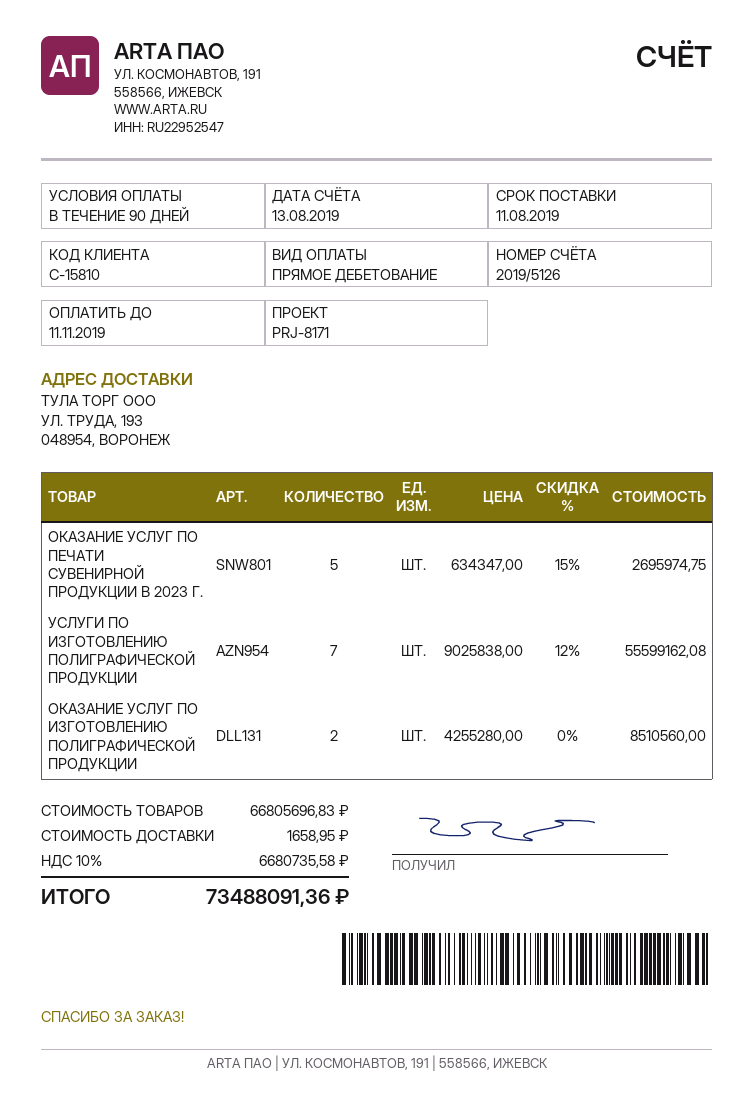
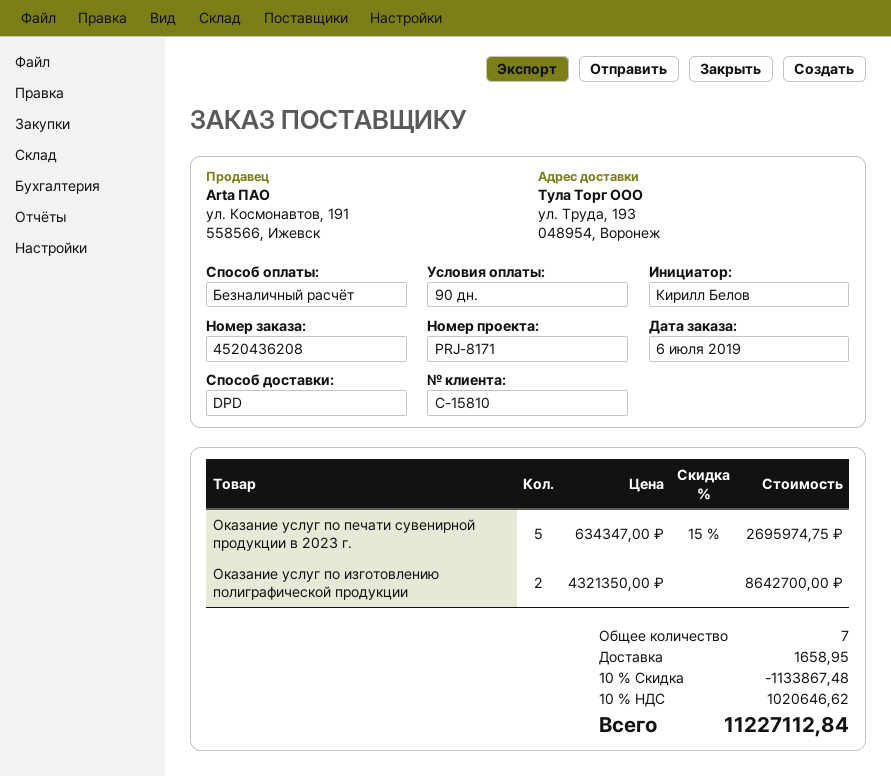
payment method: direct debit -> bank transfer
УСЛУГИ ПО ИЗГОТОВЛЕНИЮ ПОЛИГРАФИЧЕСКОЙ ПРОДУКЦИИ: 7 x 9025838.00 - 12% = 55599162.08 -> none
ОКАЗАНИЕ УСЛУГ ПО ИЗГОТОВЛЕНИЮ ПОЛИГРАФИЧЕСКОЙ ПРОДУКЦИИ: 2 x 4255280.00 = 8510560.00 -> 2 x 4321350.00 = 8642700.00
discount: none -> 10% = 1133867.48
tax: 10% = 6680735.58 -> 10% = 1020646.62
total: 73488091.36 -> 11227112.84

